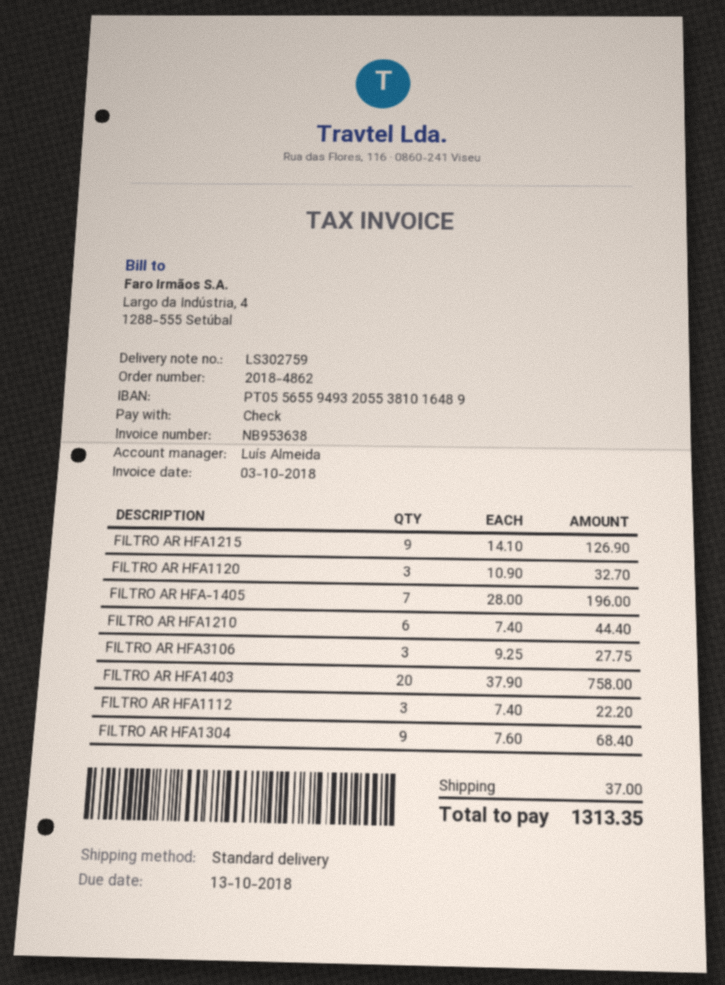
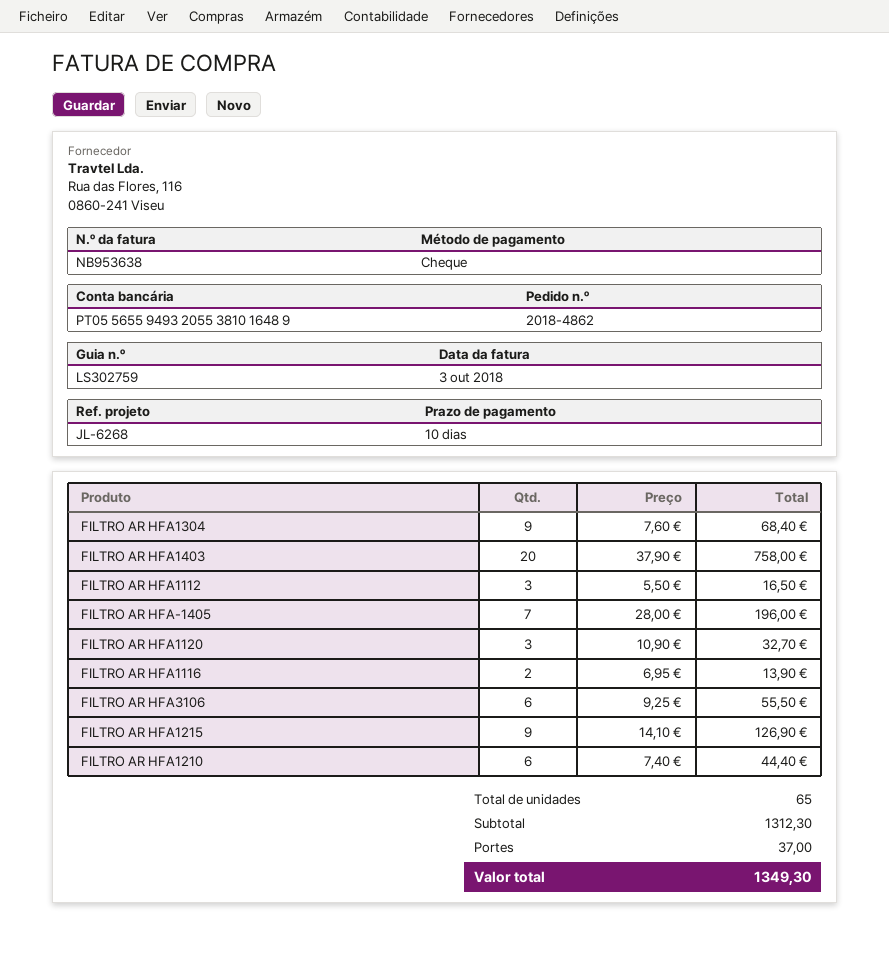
FILTRO AR HFA3106: 3 x 9.25 = 27.75 -> 6 x 9.25 = 55.50
FILTRO AR HFA1112: 3 x 7.40 = 22.20 -> 3 x 5.50 = 16.50
FILTRO AR HFA1116: none -> 2 x 6.95 = 13.90
total: 1313.35 -> 1349.30

